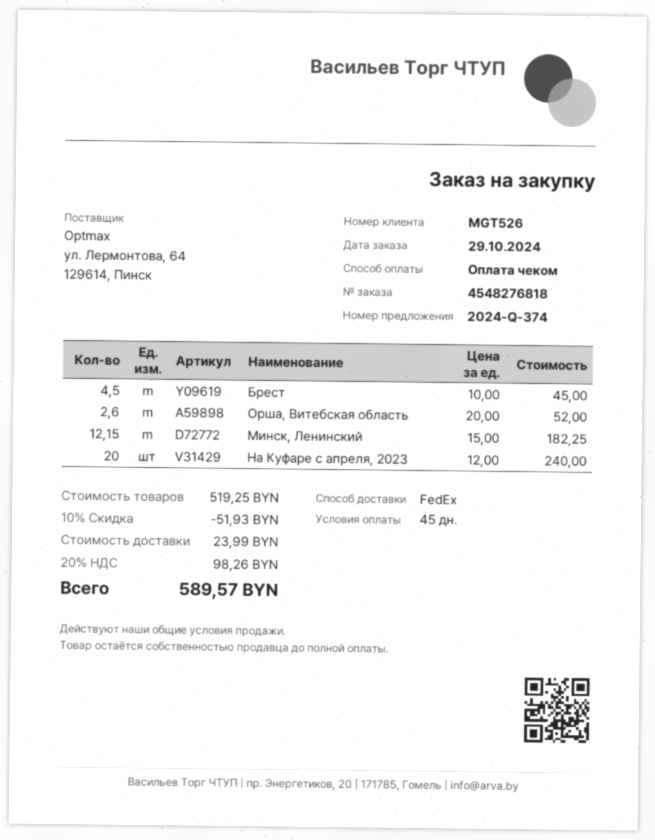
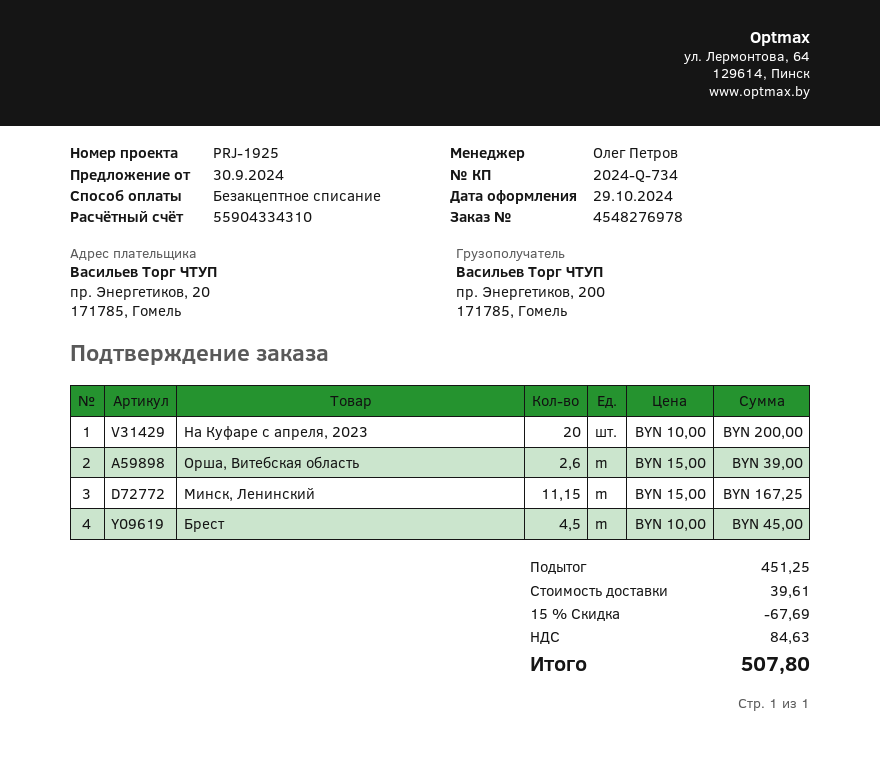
quote number: 2024-Q-374 -> 2024-Q-734
order number: 4548276818 -> 4548276978
payment method: cheque -> direct debit
Орша, Витебская область: 2.6 x 20.00 = 52.00 -> 2.6 x 15.00 = 39.00
Минск, Ленинский: 12.15 x 15.00 = 182.25 -> 11.15 x 15.00 = 167.25
На Куфаре с апреля, 2023: 20 x 12.00 = 240.00 -> 20 x 10.00 = 200.00
subtotal: 519.25 -> 451.25
discount: 10% = 51.93 -> 15% = 67.69
shipping: 23.99 -> 39.61
tax: 98.26 -> 84.63
total: 589.57 -> 507.80

